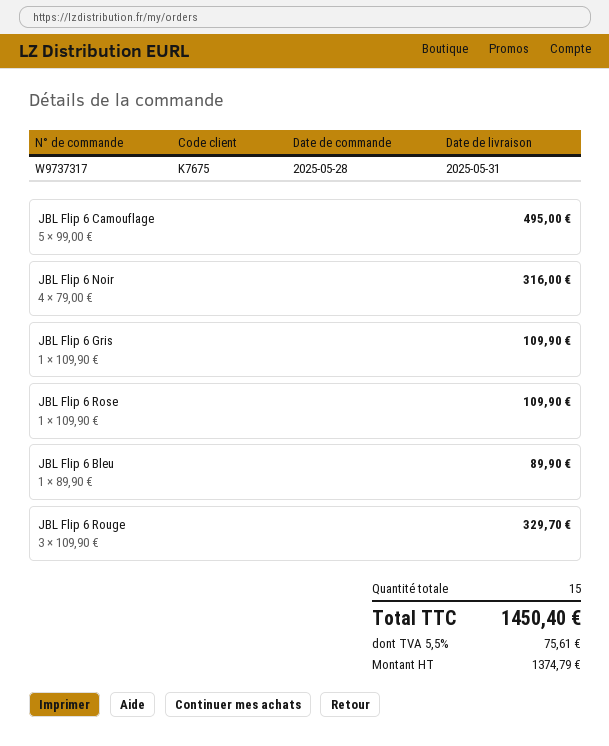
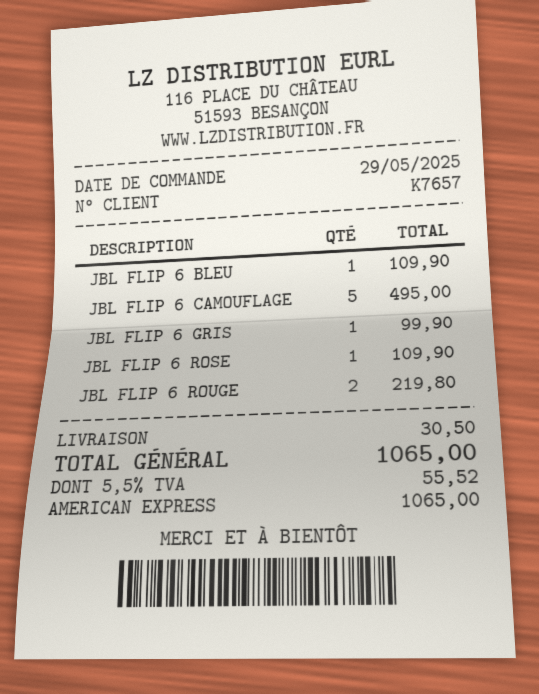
order date: 2025-05-28 -> 2025-05-29
customer number: K7675 -> K7657
JBL Flip 6 Noir: 4 for 316.00 -> none
JBL Flip 6 Gris: 1 for 109.90 -> 1 for 99.90
JBL Flip 6 Bleu: 1 for 89.90 -> 1 for 109.90
JBL Flip 6 Rouge: 3 for 329.70 -> 2 for 219.80
shipping: none -> 30.50
tax: 5.5% = 75.61 -> 5.5% = 55.52
total: 1450.40 -> 1065.00

